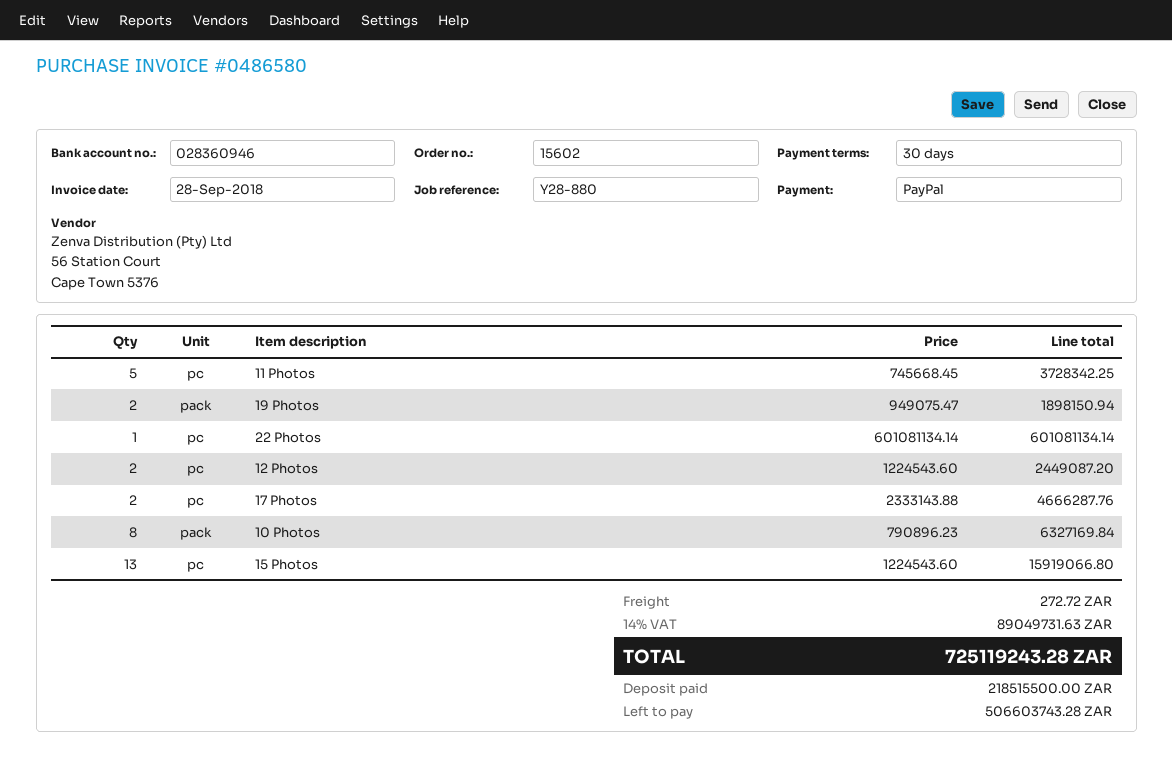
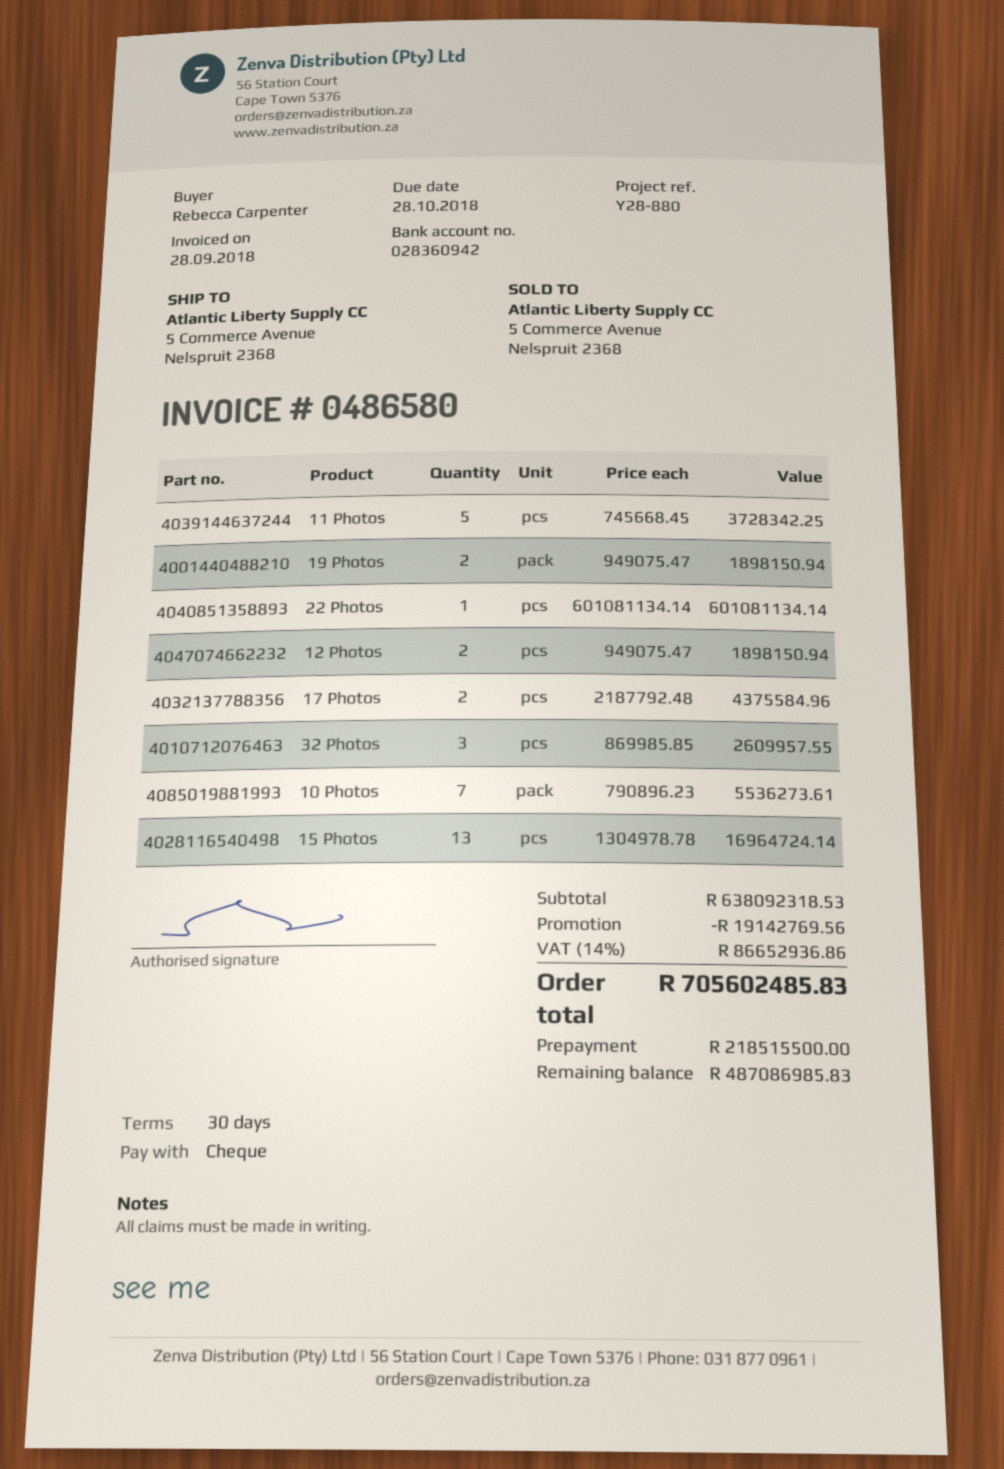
payment method: PayPal -> cheque
bank account: 028360946 -> 028360942
12 Photos: 2 x 1224543.60 = 2449087.20 -> 2 x 949075.47 = 1898150.94
17 Photos: 2 x 2333143.88 = 4666287.76 -> 2 x 2187792.48 = 4375584.96
10 Photos: 8 x 790896.23 = 6327169.84 -> 7 x 790896.23 = 5536273.61
15 Photos: 13 x 1224543.60 = 15919066.80 -> 13 x 1304978.78 = 16964724.14
32 Photos: none -> 3 x 869985.85 = 2609957.55
discount: none -> 19142769.56
shipping: 272.72 -> none
tax: 14% = 89049731.63 -> 14% = 86652936.86
total: 725119243.28 -> 705602485.83
balance: 506603743.28 -> 487086985.83

